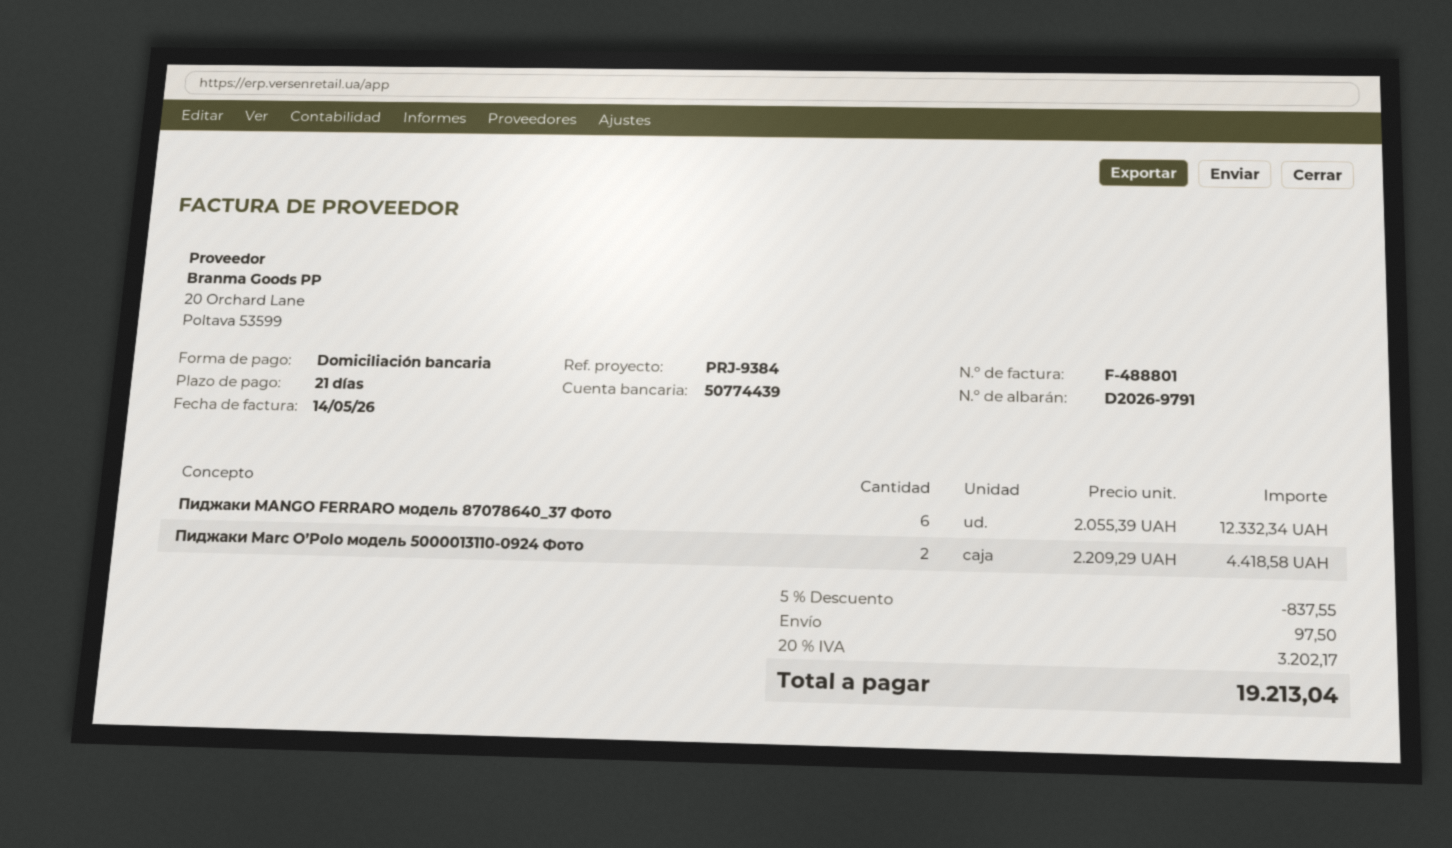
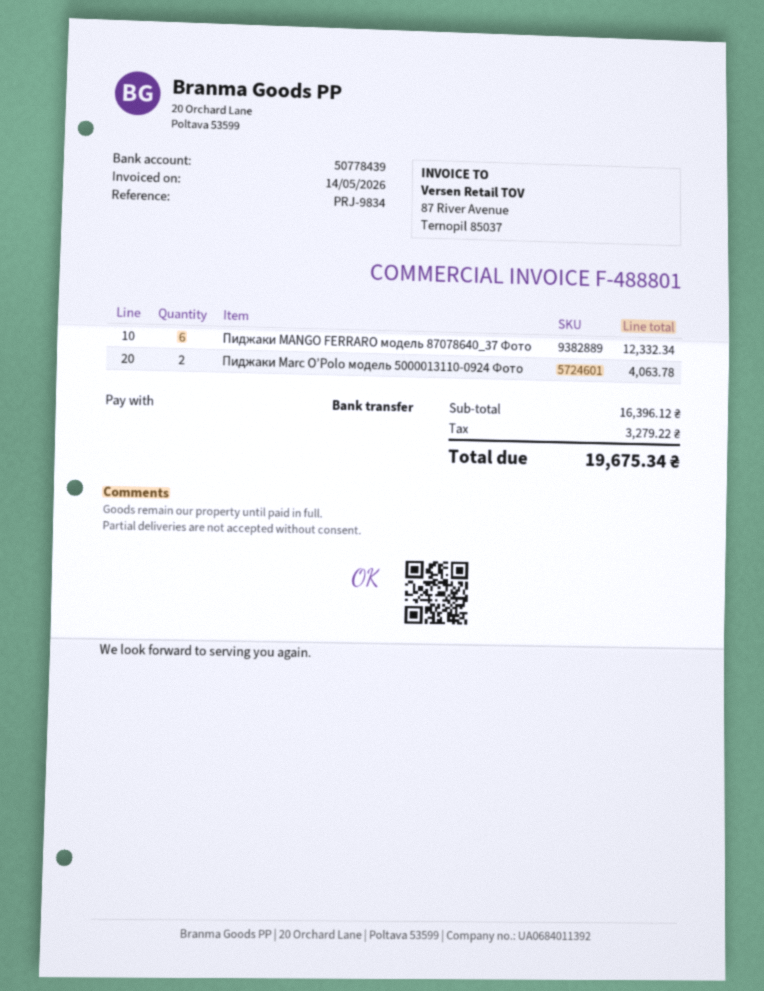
reference: PRJ-9384 -> PRJ-9834
payment method: direct debit -> bank transfer
bank account: 50774439 -> 50778439
Пиджаки Marc O’Polo модель 5000013110-0924 Фото: 2 for 4418.58 -> 2 for 4063.78
discount: 5% = 837.55 -> none
shipping: 97.50 -> none
tax: 3202.17 -> 3279.22
total: 19213.04 -> 19675.34

